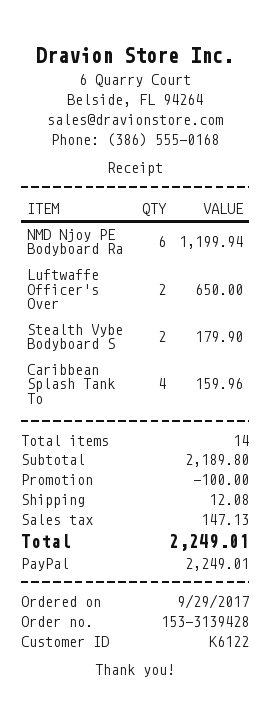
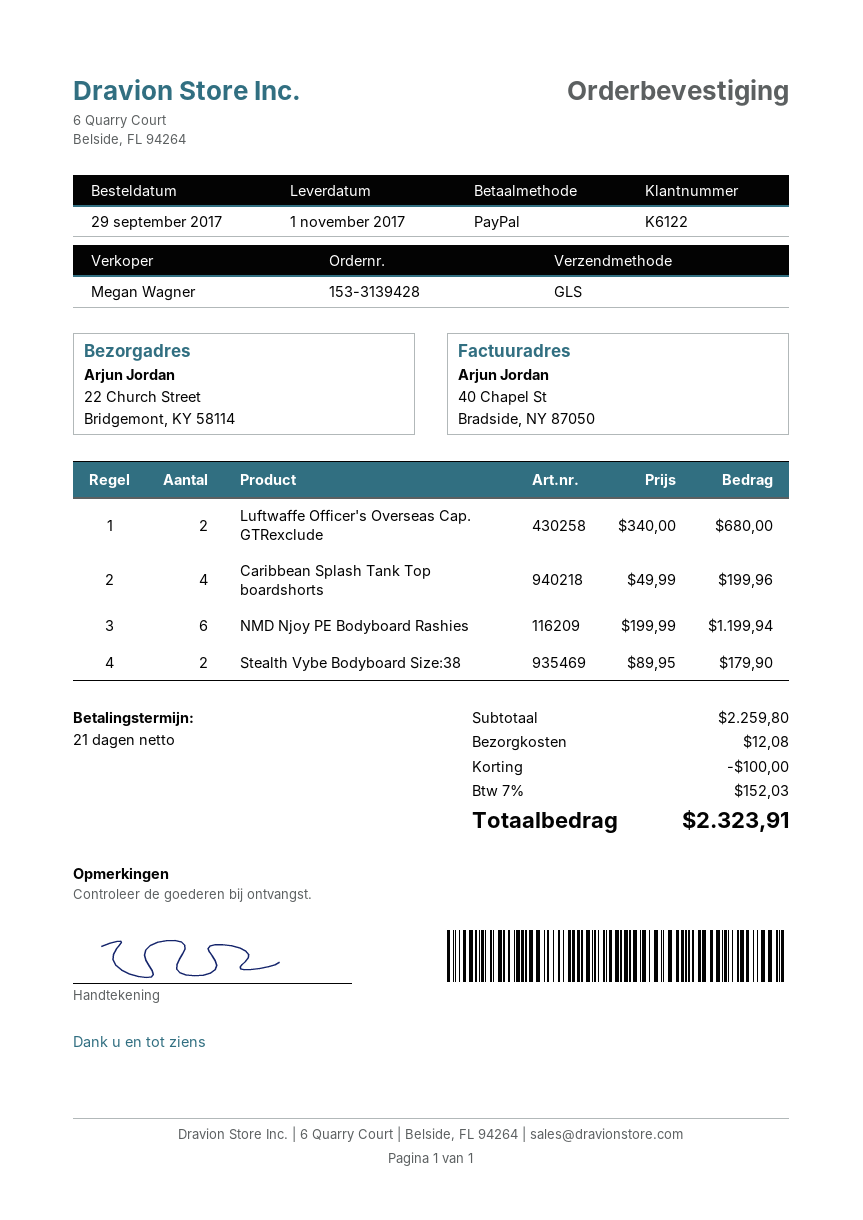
Luftwaffe Officer's Over: 2 for 650.00 -> 2 for 680.00
Caribbean Splash Tank To: 4 for 159.96 -> 4 for 199.96
subtotal: 2189.80 -> 2259.80
tax: 147.13 -> 152.03
total: 2249.01 -> 2323.91

